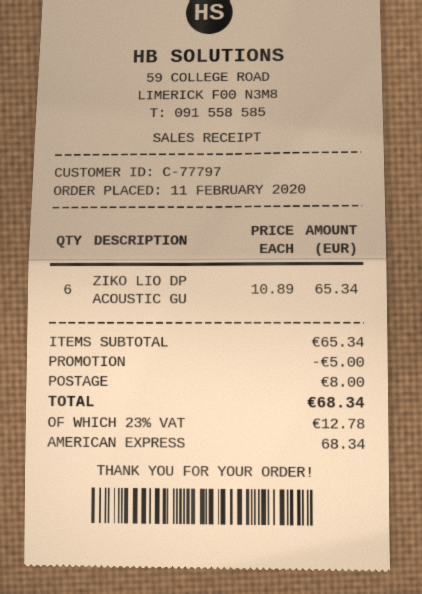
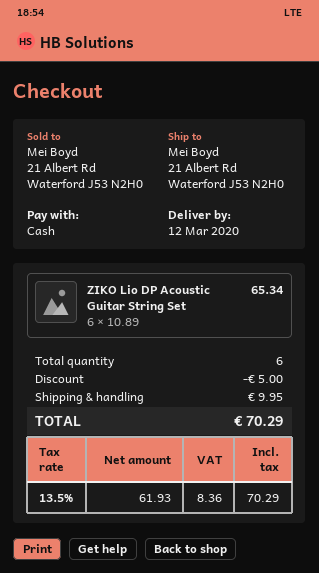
payment method: American Express -> cash
shipping: 8.00 -> 9.95
tax: 23% = 12.78 -> 13.5% = 8.36
total: 68.34 -> 70.29

